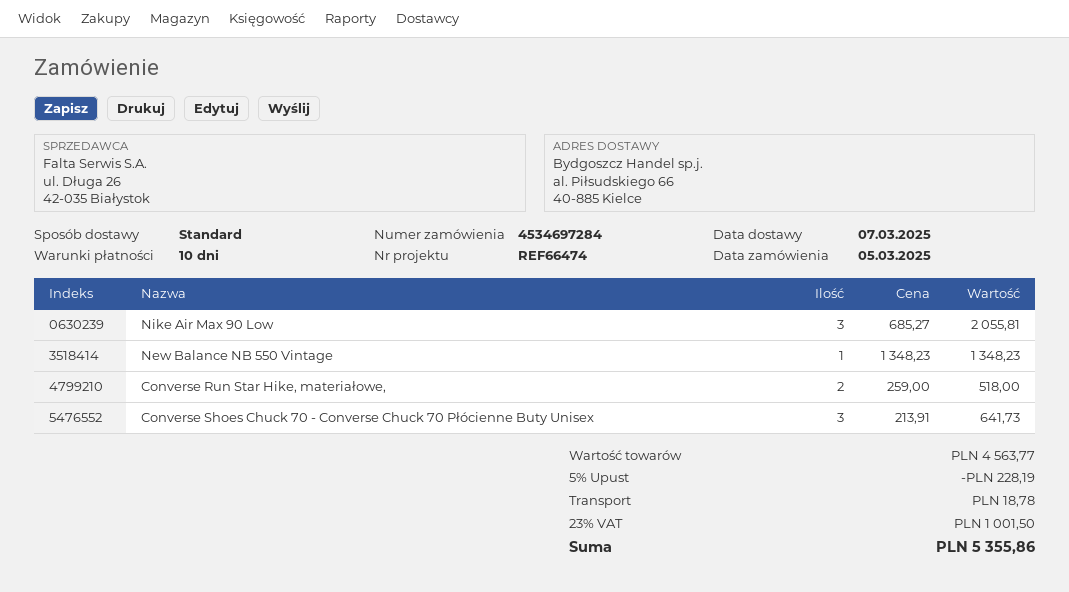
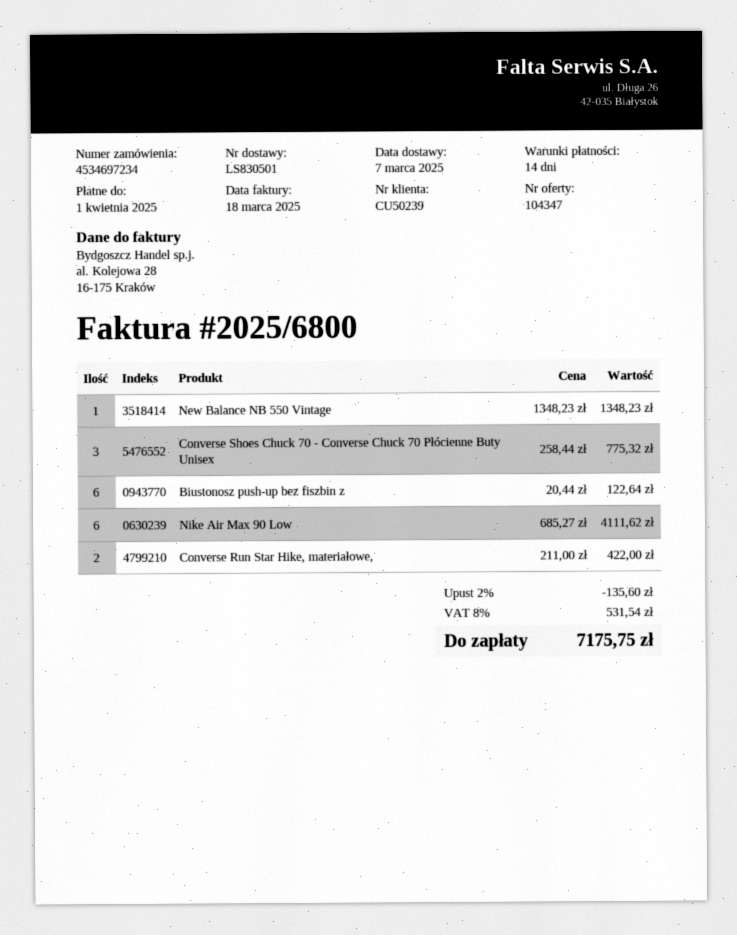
order number: 4534697284 -> 4534697234
payment terms: 10 days -> 14 days
Nike Air Max 90 Low: 3 x 685.27 = 2055.81 -> 6 x 685.27 = 4111.62
Converse Run Star Hike, materiałowe,: 2 x 259.00 = 518.00 -> 2 x 211.00 = 422.00
Converse Shoes Chuck 70 - Converse Chuck 70 Płócienne Buty Unisex: 3 x 213.91 = 641.73 -> 3 x 258.44 = 775.32
Biustonosz push-up bez fiszbin z: none -> 6 x 20.44 = 122.64
discount: 5% = 228.19 -> 2% = 135.60
shipping: 18.78 -> none
tax: 23% = 1001.50 -> 8% = 531.54
total: 5355.86 -> 7175.75

